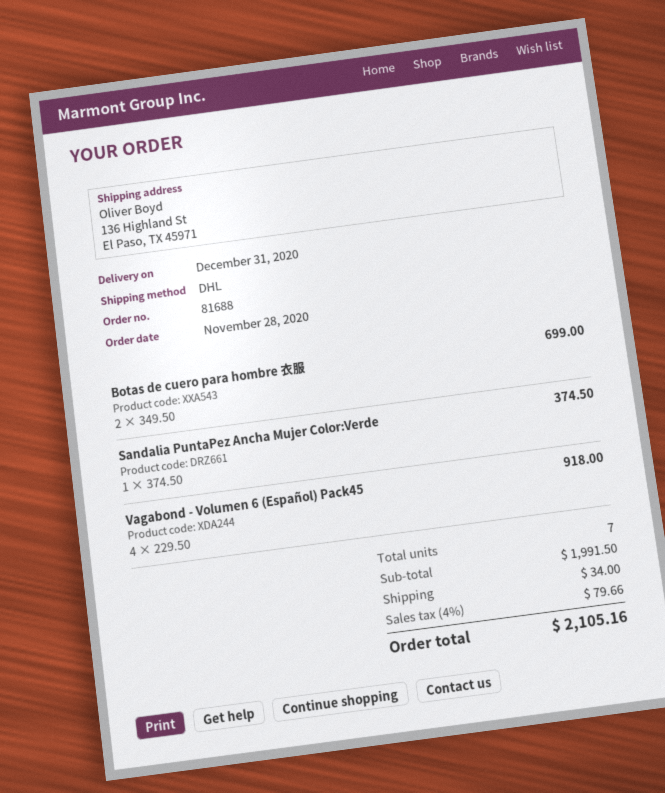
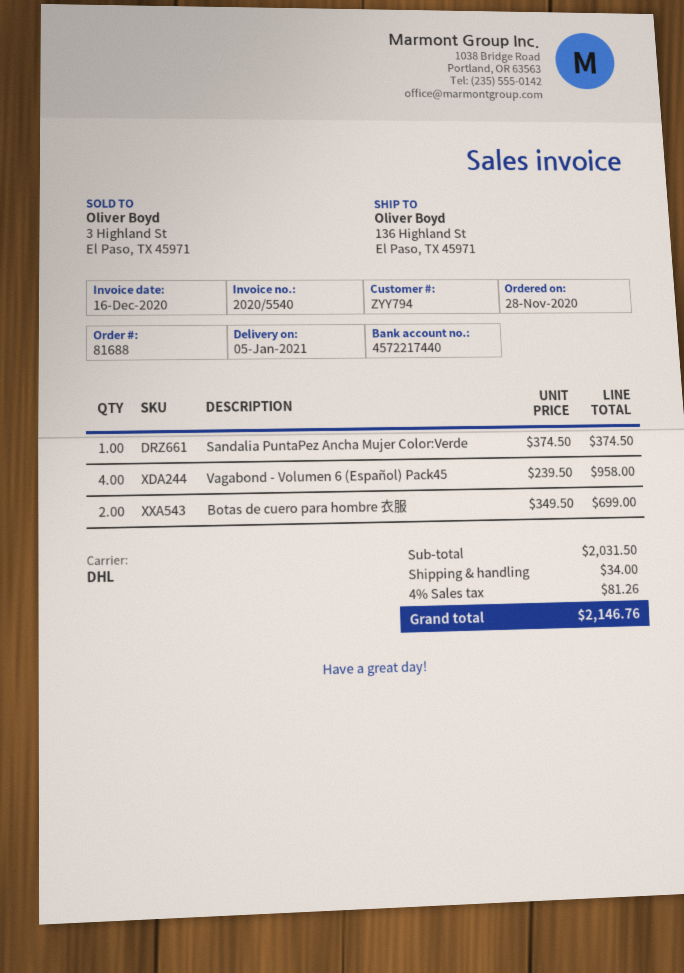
delivery date: 2020-12-31 -> 2021-01-05
Vagabond - Volumen 6 (Español) Pack45: 4 x 229.50 = 918.00 -> 4 x 239.50 = 958.00
subtotal: 1991.50 -> 2031.50
tax: 4% = 79.66 -> 4% = 81.26
total: 2105.16 -> 2146.76

